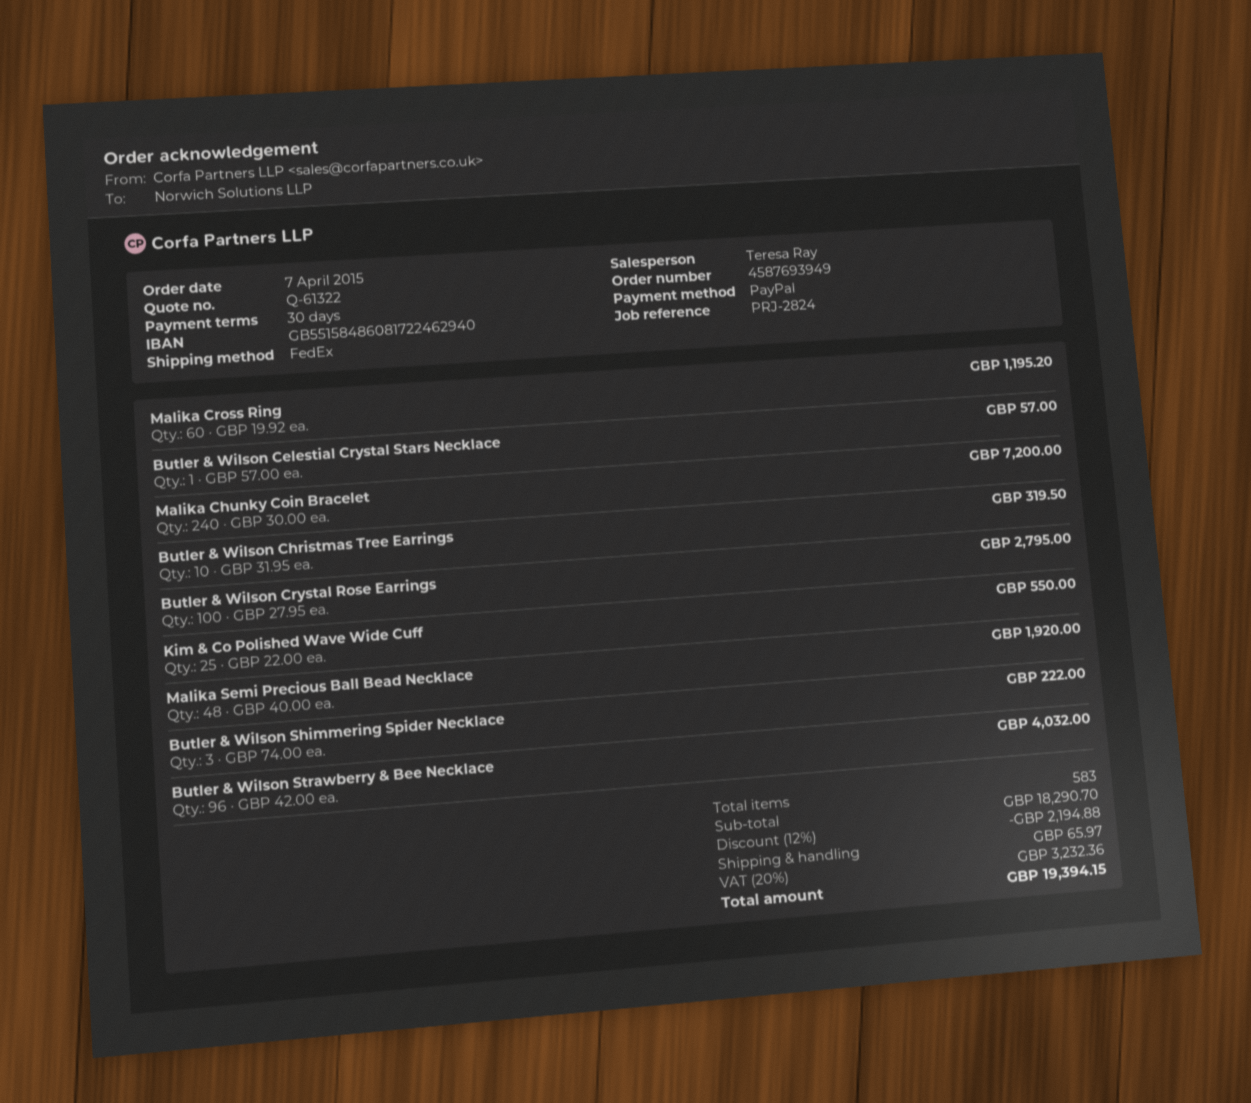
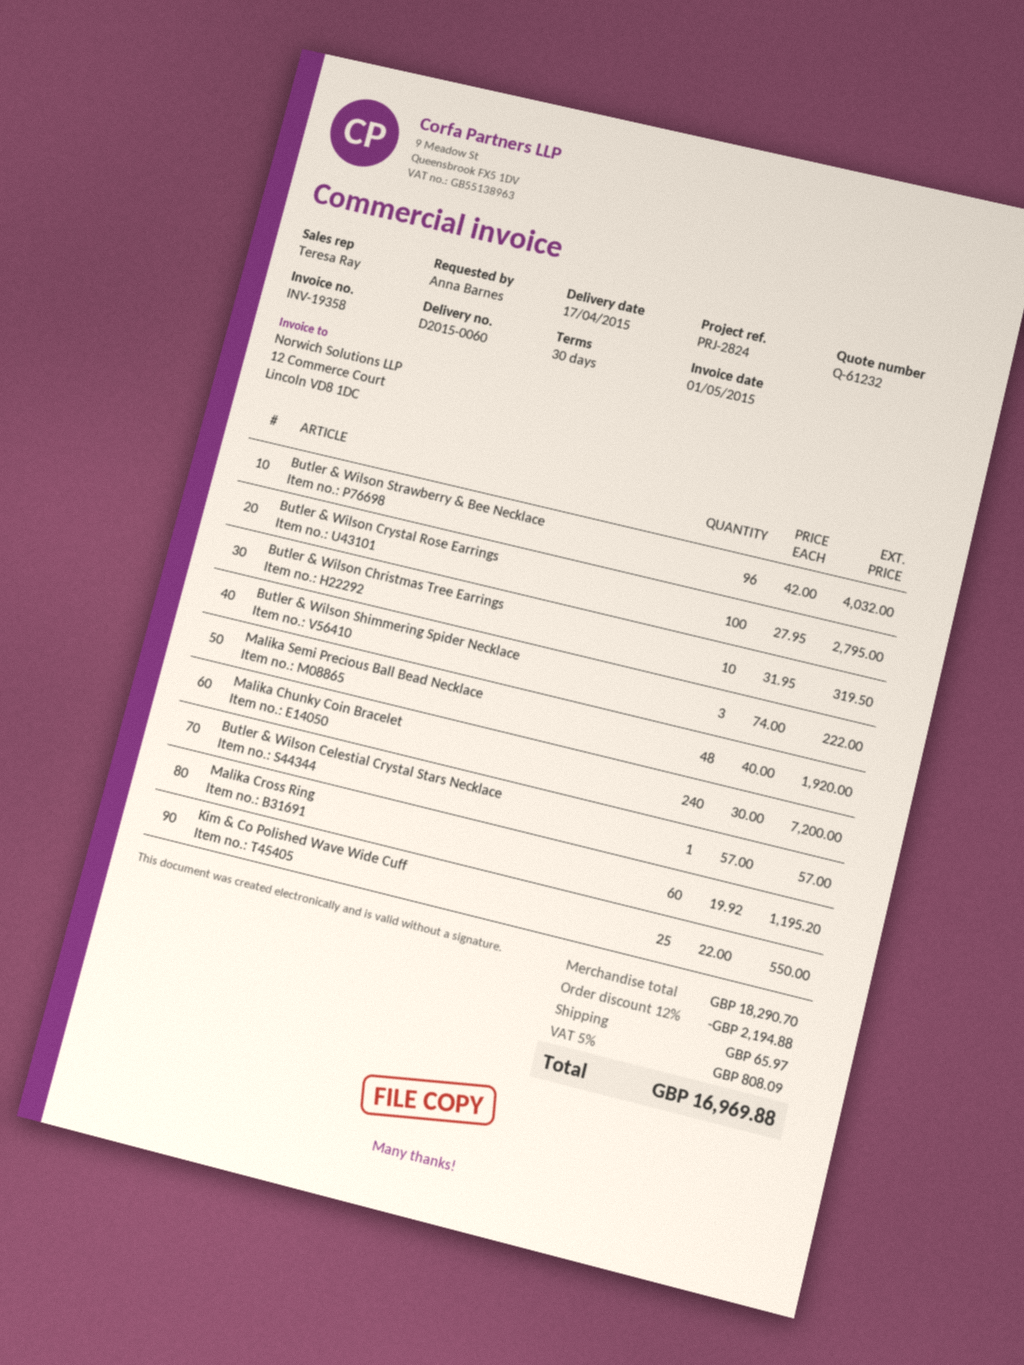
quote number: Q-61322 -> Q-61232
tax: 20% = 3232.36 -> 5% = 808.09
total: 19394.15 -> 16969.88

